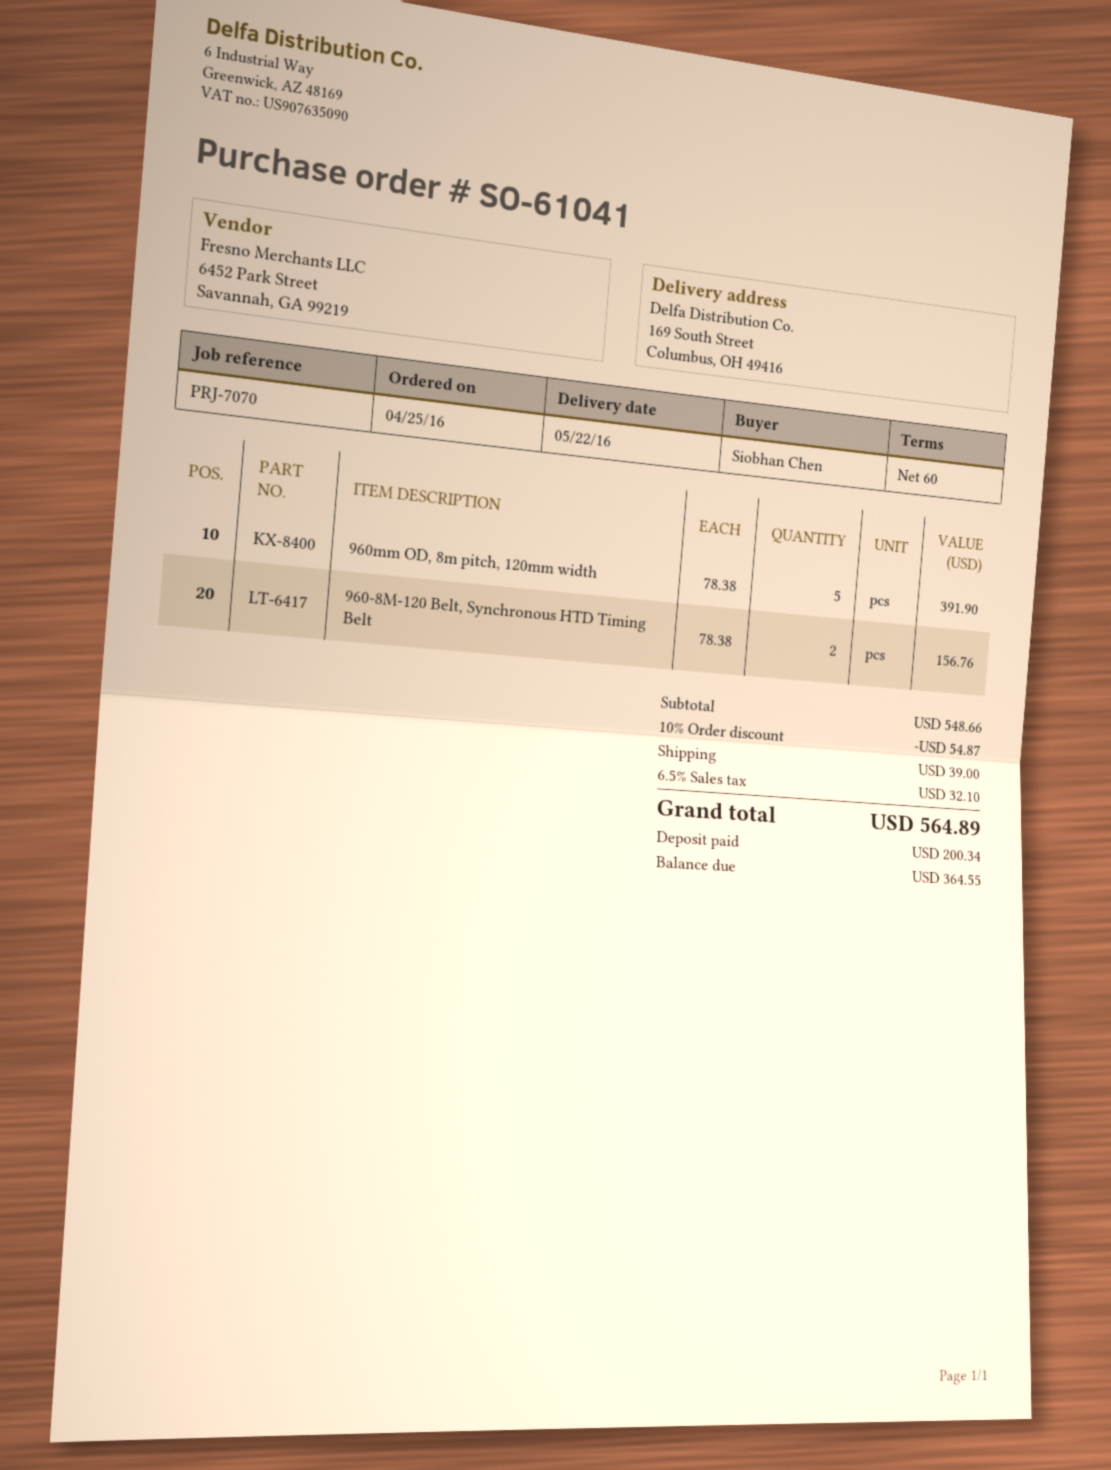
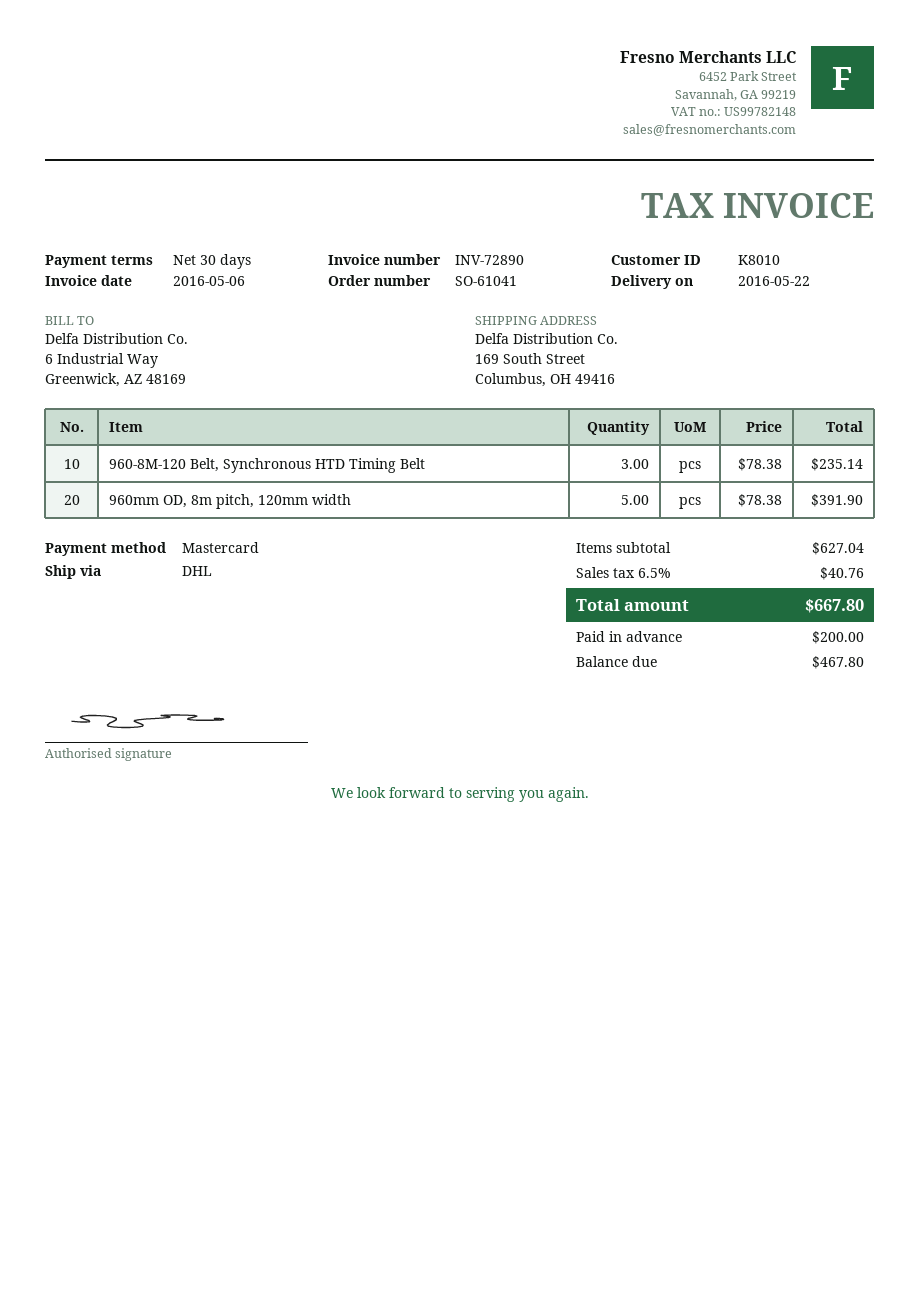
payment terms: 60 days -> 30 days
960-8M-120 Belt, Synchronous HTD Timing Belt: 2 x 78.38 = 156.76 -> 3 x 78.38 = 235.14
subtotal: 548.66 -> 627.04
discount: 10% = 54.87 -> none
shipping: 39.00 -> none
tax: 6.5% = 32.10 -> 6.5% = 40.76
total: 564.89 -> 667.80
deposit: 200.34 -> 200.00
balance: 364.55 -> 467.80

